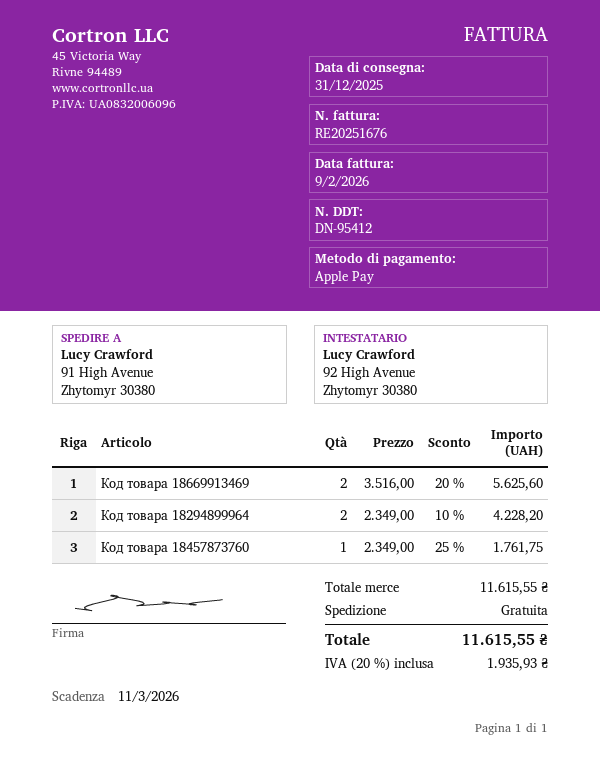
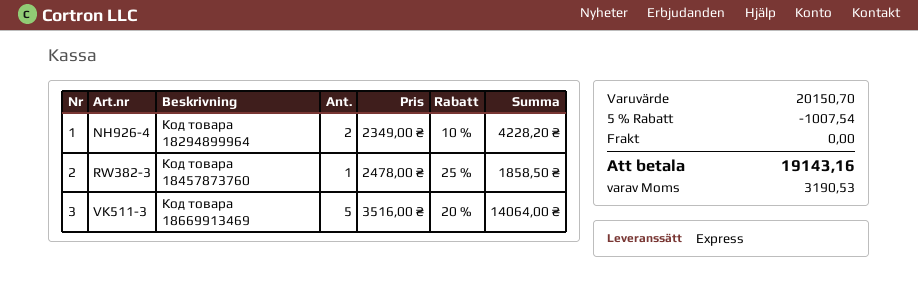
Код товара 18669913469: 2 x 3516.00 - 20% = 5625.60 -> 5 x 3516.00 - 20% = 14064.00
Код товара 18457873760: 1 x 2349.00 - 25% = 1761.75 -> 1 x 2478.00 - 25% = 1858.50
subtotal: 11615.55 -> 20150.70
discount: none -> 5% = 1007.54
tax: 1935.93 -> 3190.53
total: 11615.55 -> 19143.16

